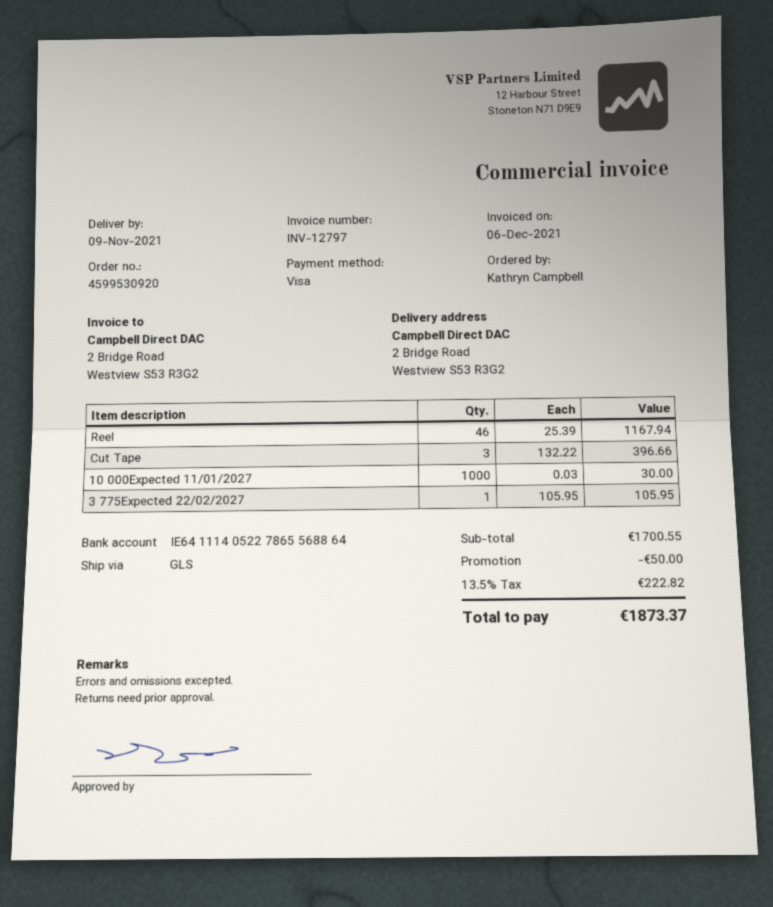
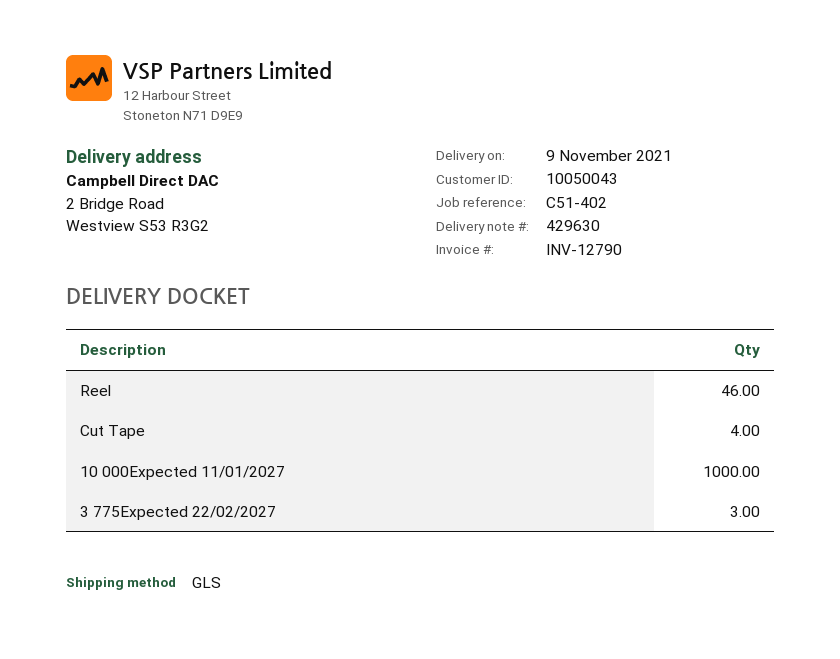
invoice number: INV-12797 -> INV-12790
Cut Tape: 3 -> 4
3 775Expected 22/02/2027: 1 -> 3

